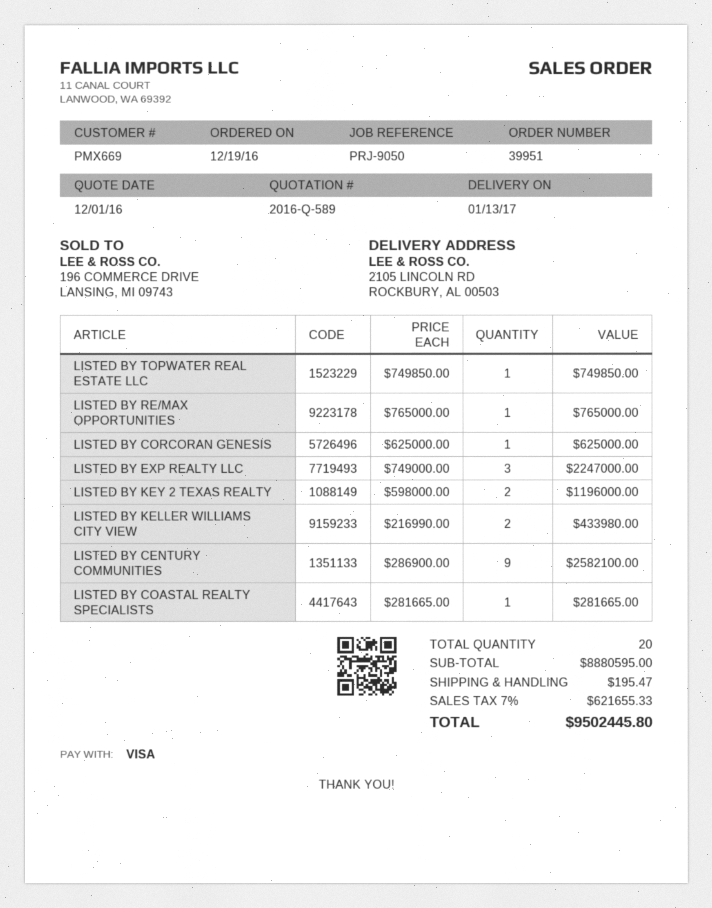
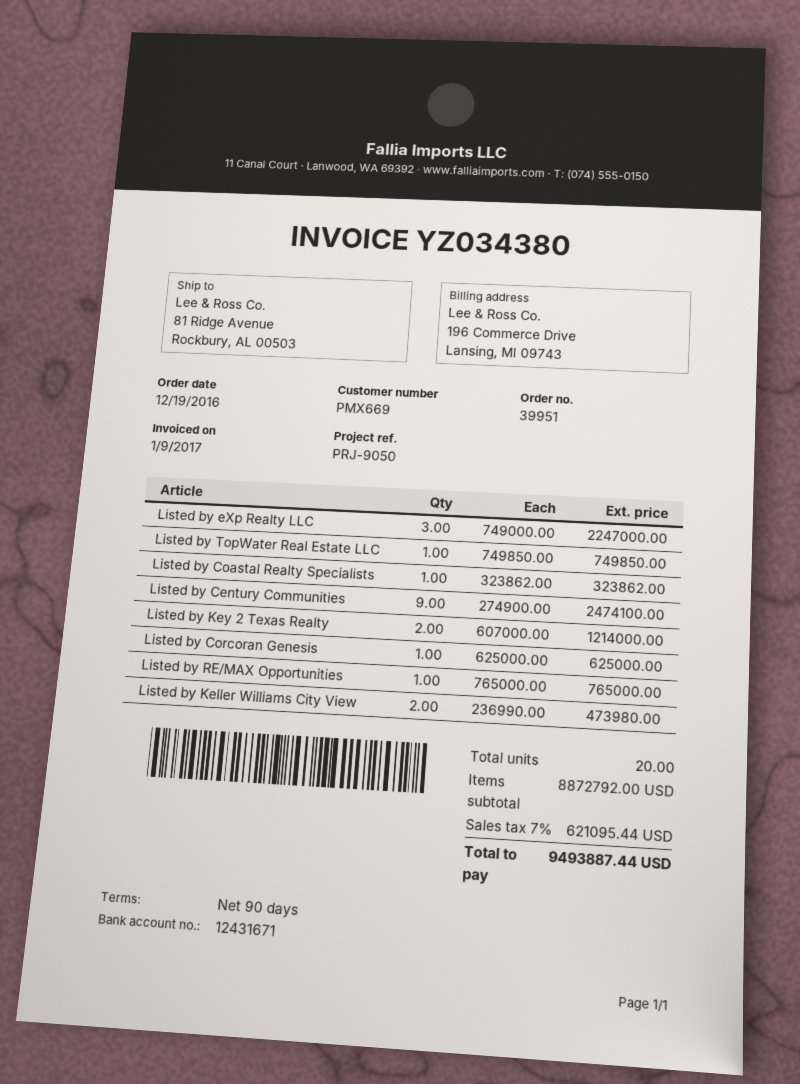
ship to: 2105 LINCOLN RD, ROCKBURY, AL 00503 -> 81 Ridge Avenue, Rockbury, AL 00503
LISTED BY KEY 2 TEXAS REALTY: 2 x 598000.00 = 1196000.00 -> 2 x 607000.00 = 1214000.00
LISTED BY KELLER WILLIAMS CITY VIEW: 2 x 216990.00 = 433980.00 -> 2 x 236990.00 = 473980.00
LISTED BY CENTURY COMMUNITIES: 9 x 286900.00 = 2582100.00 -> 9 x 274900.00 = 2474100.00
LISTED BY COASTAL REALTY SPECIALISTS: 1 x 281665.00 = 281665.00 -> 1 x 323862.00 = 323862.00
subtotal: 8880595.00 -> 8872792.00
shipping: 195.47 -> none
tax: 7% = 621655.33 -> 7% = 621095.44
total: 9502445.80 -> 9493887.44

